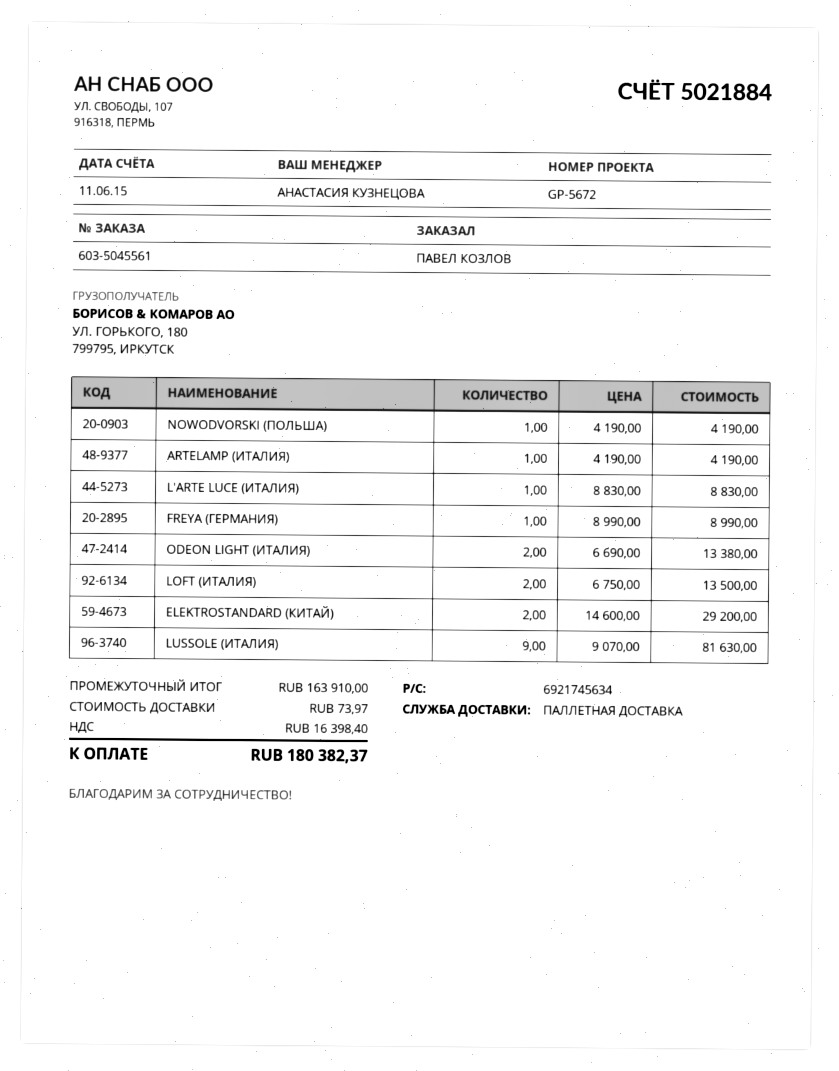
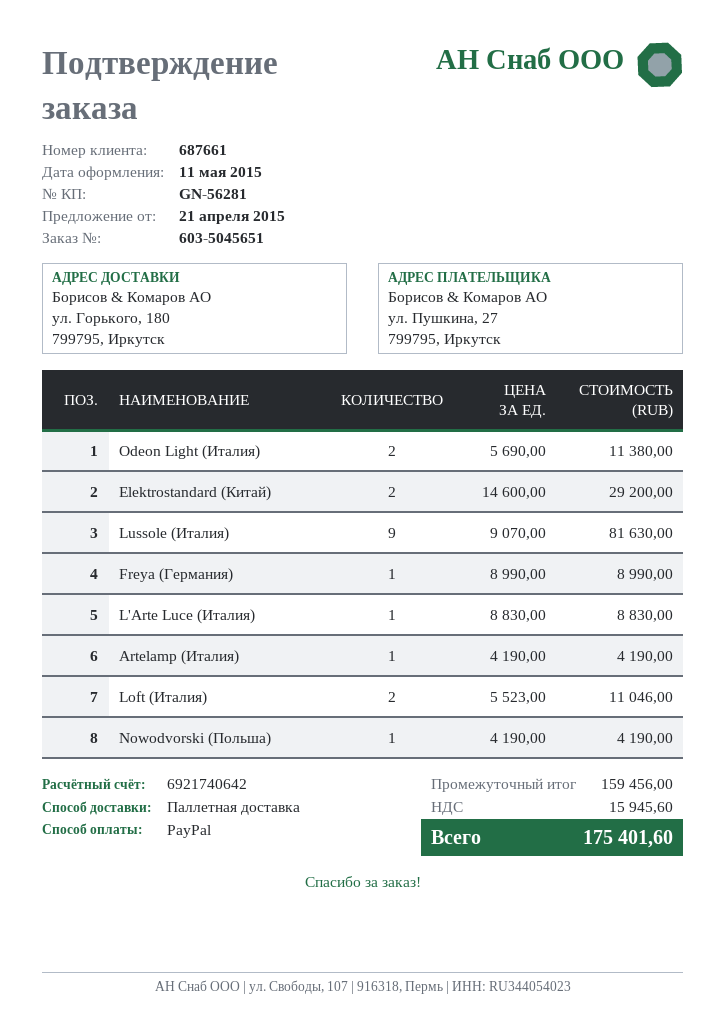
order number: 603-5045561 -> 603-5045651
bank account: 6921745634 -> 6921740642
ODEON LIGHT (ИТАЛИЯ): 2 x 6690.00 = 13380.00 -> 2 x 5690.00 = 11380.00
LOFT (ИТАЛИЯ): 2 x 6750.00 = 13500.00 -> 2 x 5523.00 = 11046.00
subtotal: 163910.00 -> 159456.00
shipping: 73.97 -> none
tax: 16398.40 -> 15945.60
total: 180382.37 -> 175401.60

